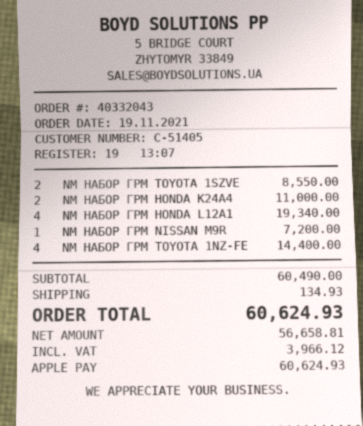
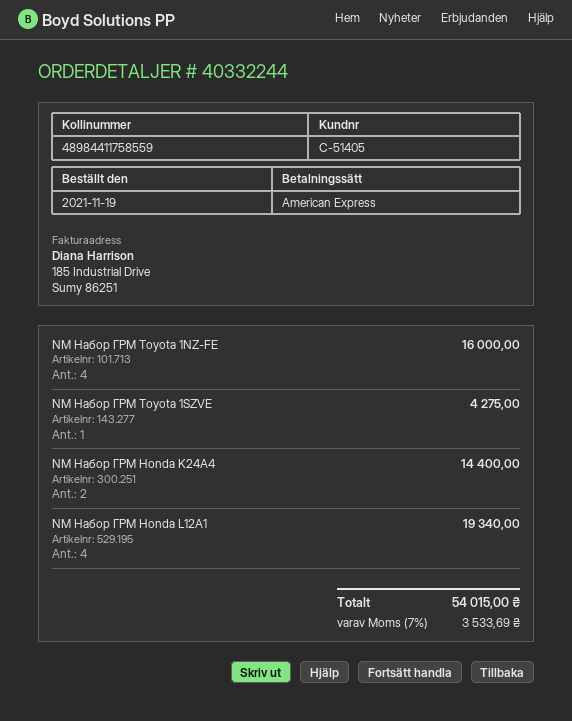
order number: 40332043 -> 40332244
payment method: Apple Pay -> American Express
NM НАБОР ГРМ TOYOTA 1SZVE: 2 for 8550.00 -> 1 for 4275.00
NM НАБОР ГРМ HONDA K24A4: 2 for 11000.00 -> 2 for 14400.00
NM НАБОР ГРМ NISSAN M9R: 1 for 7200.00 -> none
NM НАБОР ГРМ TOYOTA 1NZ-FE: 4 for 14400.00 -> 4 for 16000.00
shipping: 134.93 -> none
tax: 3966.12 -> 3533.69
total: 60624.93 -> 54015.00

